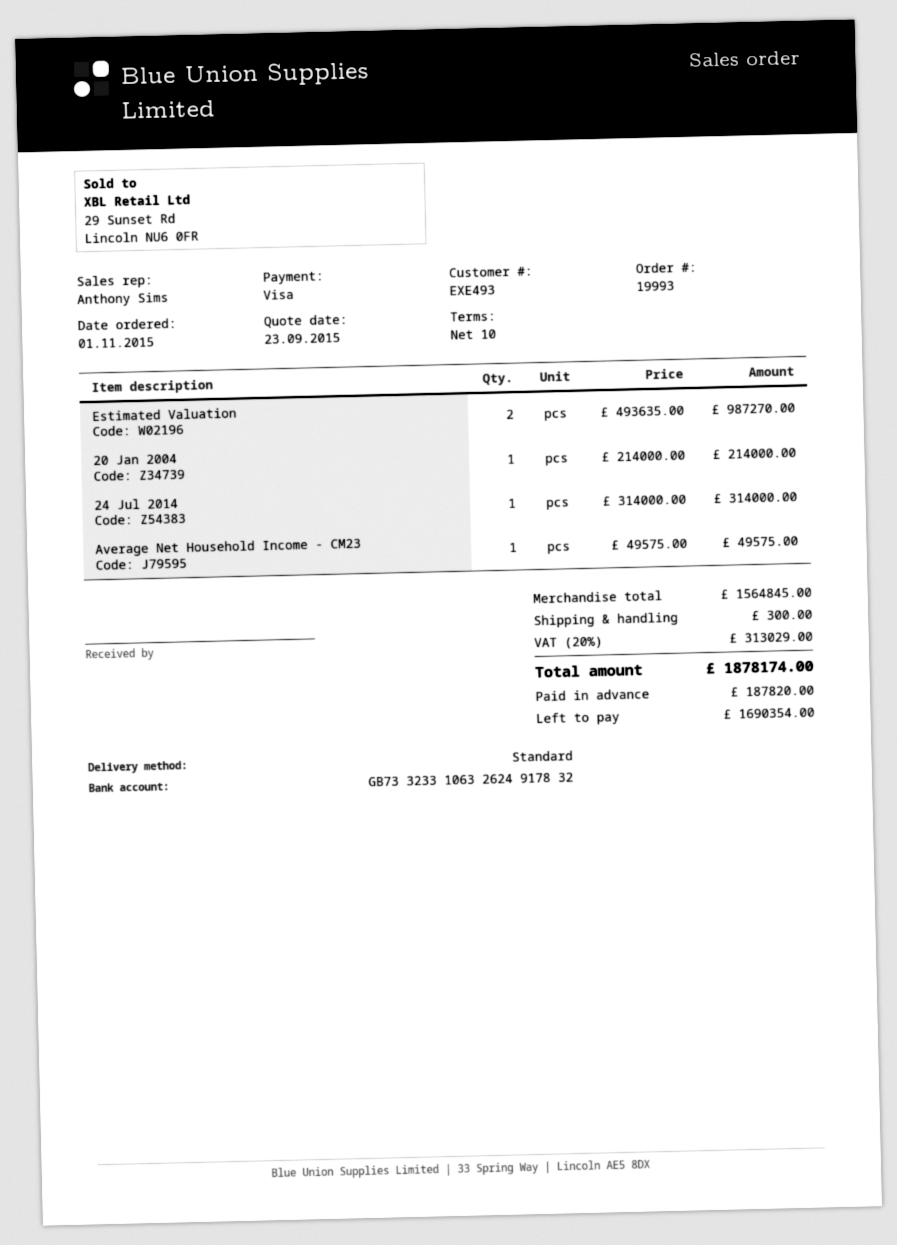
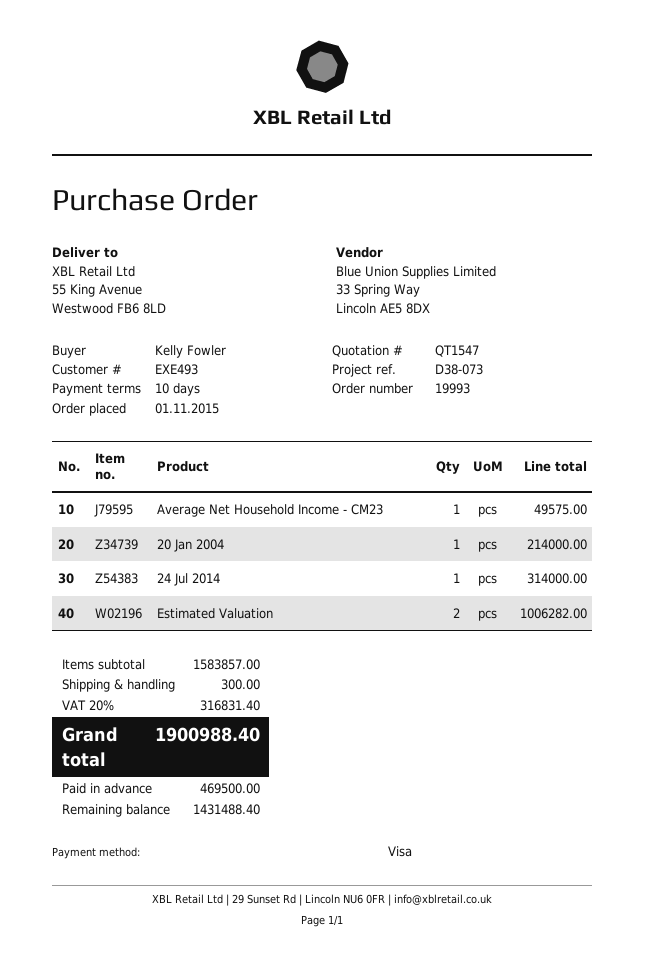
Estimated Valuation: 2 for 987270.00 -> 2 for 1006282.00
subtotal: 1564845.00 -> 1583857.00
tax: 20% = 313029.00 -> 20% = 316831.40
total: 1878174.00 -> 1900988.40
deposit: 187820.00 -> 469500.00
balance: 1690354.00 -> 1431488.40

